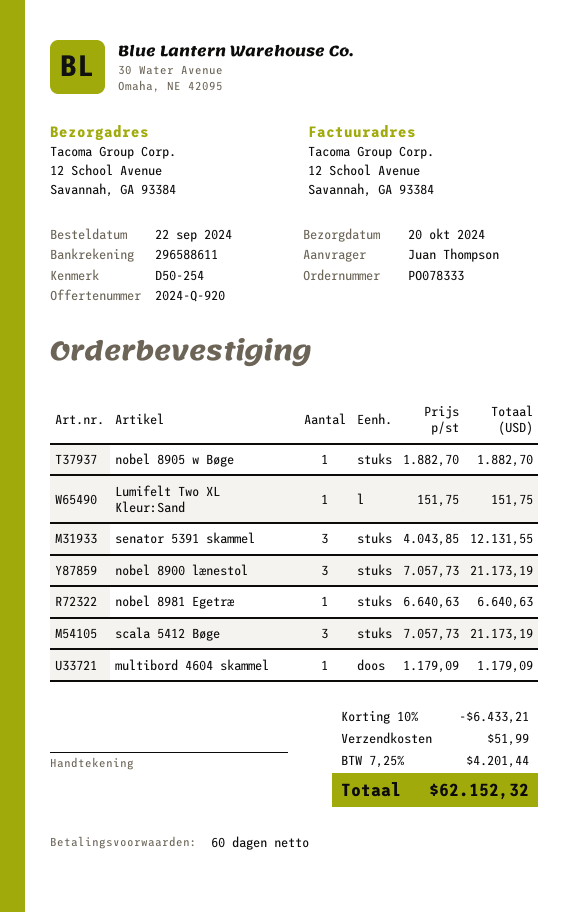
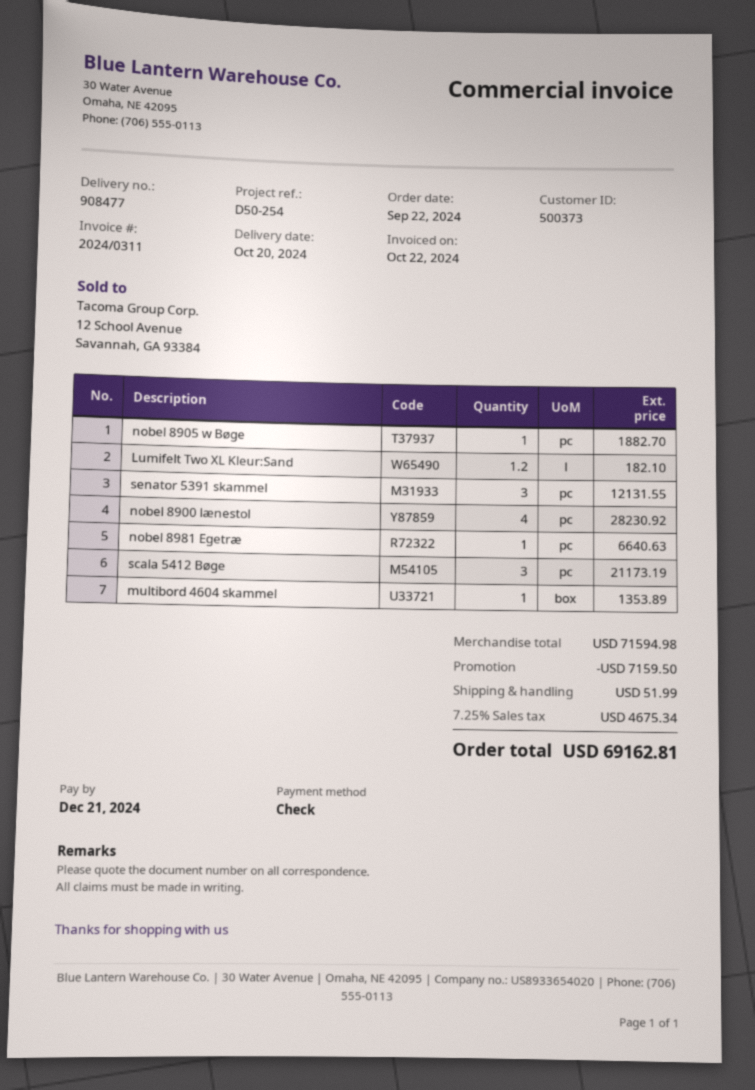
Lumifelt Two XL Kleur:Sand: 1 for 151.75 -> 1.2 for 182.10
nobel 8900 lænestol: 3 for 21173.19 -> 4 for 28230.92
multibord 4604 skammel: 1 for 1179.09 -> 1 for 1353.89
discount: 6433.21 -> 7159.50
tax: 7.25% = 4201.44 -> 7.25% = 4675.34
total: 62152.32 -> 69162.81

